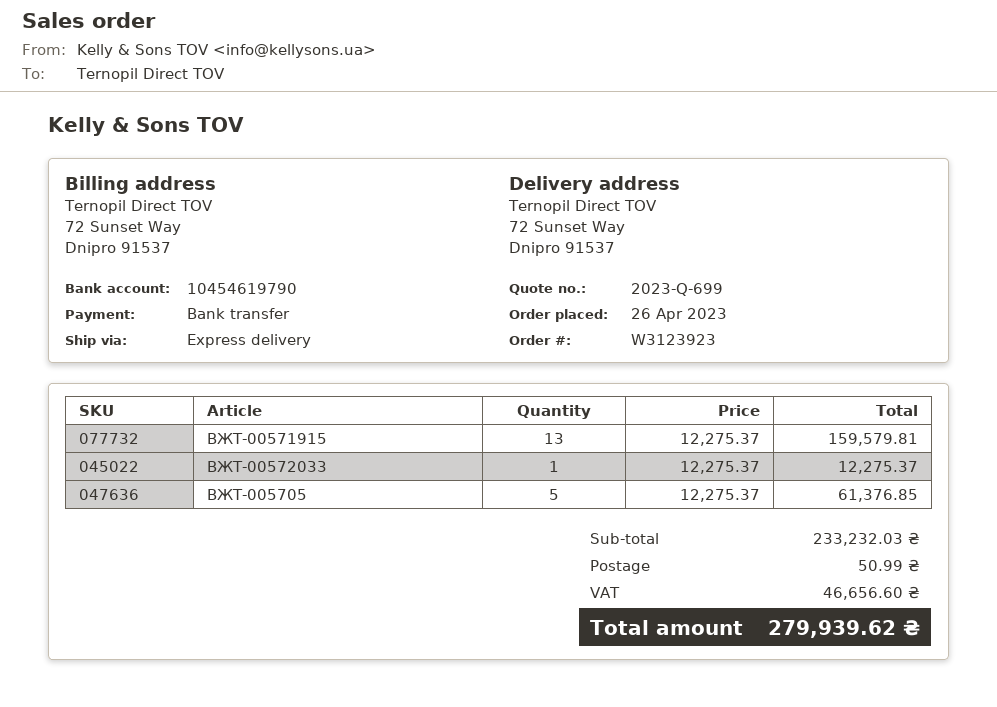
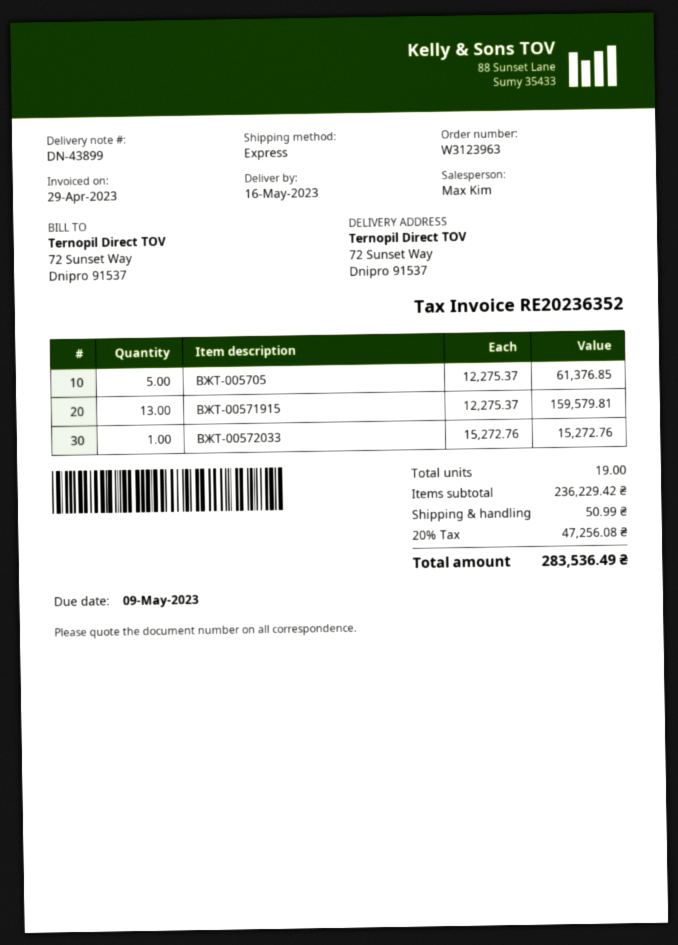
order number: W3123923 -> W3123963
ВЖТ-00572033: 1 x 12275.37 = 12275.37 -> 1 x 15272.76 = 15272.76
subtotal: 233232.03 -> 236229.42
tax: 46656.60 -> 47256.08
total: 279939.62 -> 283536.49

